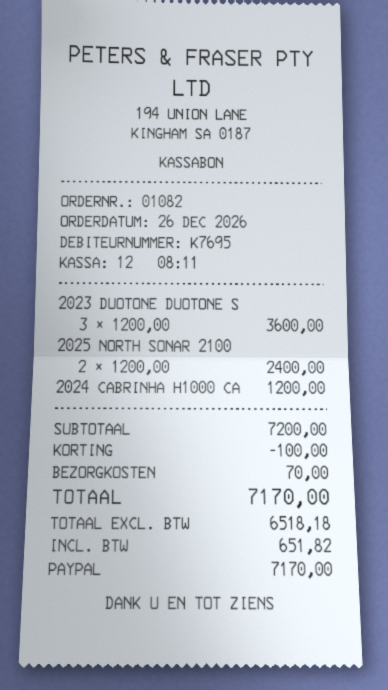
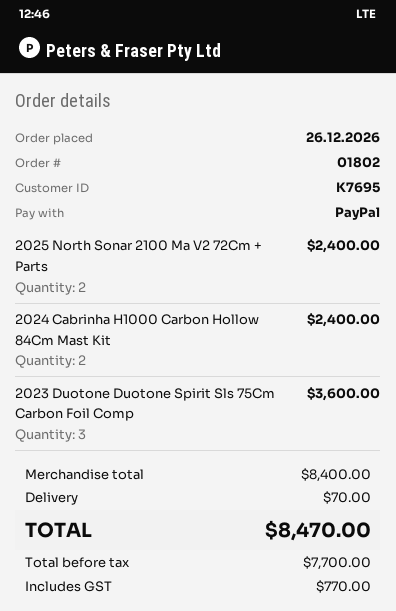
order number: 01082 -> 01802
2024 CABRINHA H1000 CA: 1 for 1200.00 -> 2 for 2400.00
subtotal: 7200.00 -> 8400.00
discount: 100.00 -> none
net: 6518.18 -> 7700.00
tax: 651.82 -> 770.00
total: 7170.00 -> 8470.00

